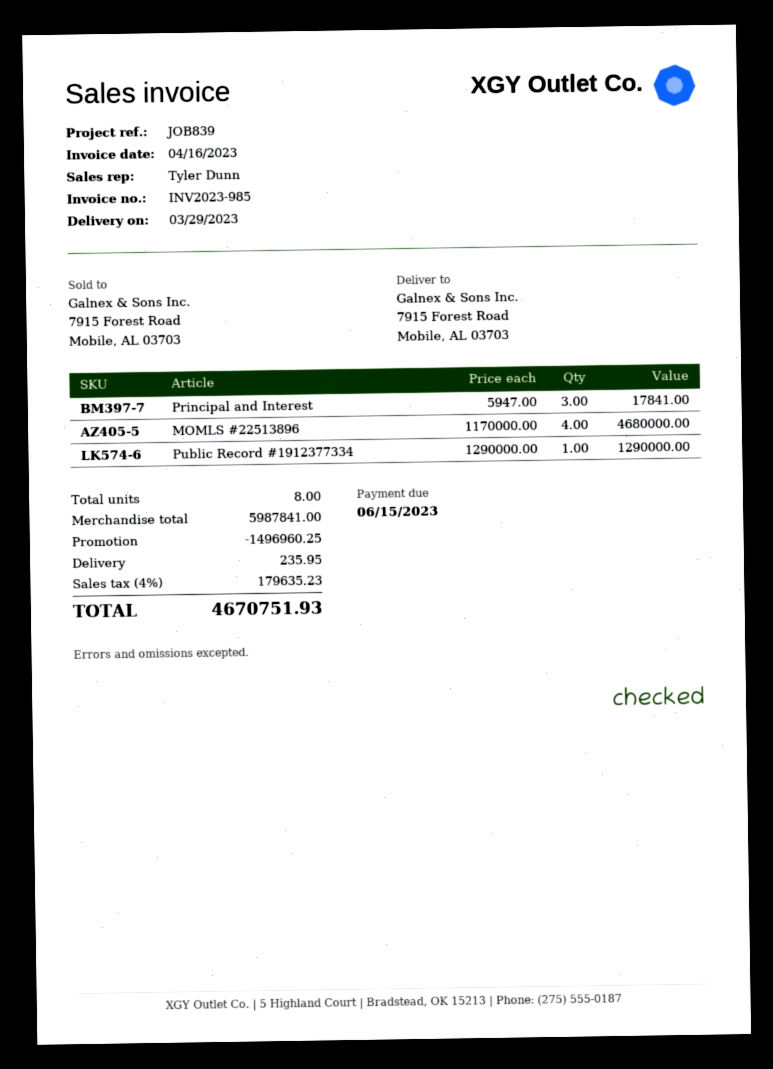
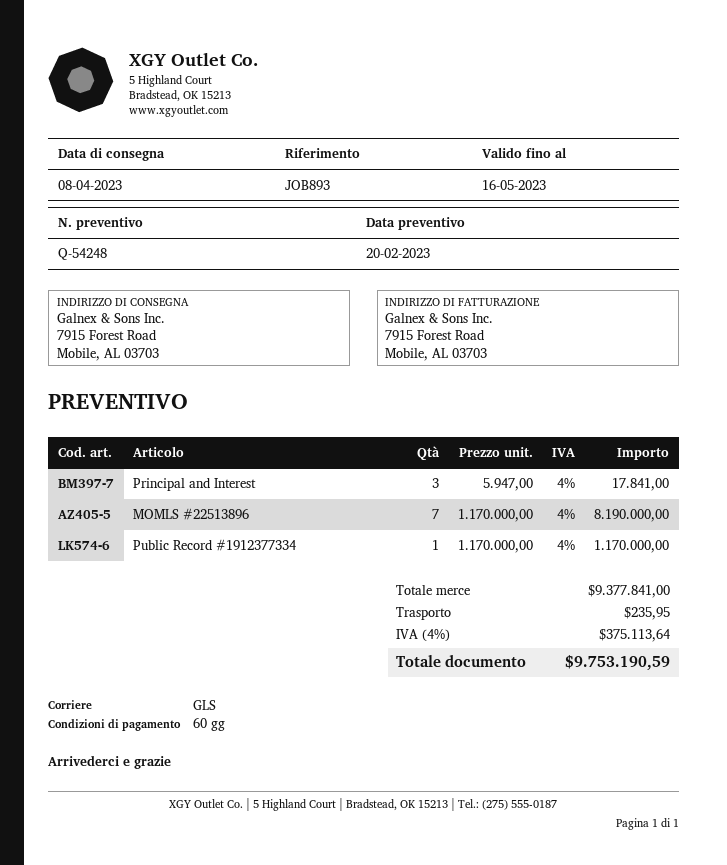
delivery date: 2023-03-29 -> 2023-04-08
reference: JOB839 -> JOB893
MOMLS #22513896: 4 x 1170000.00 = 4680000.00 -> 7 x 1170000.00 = 8190000.00
Public Record #1912377334: 1 x 1290000.00 = 1290000.00 -> 1 x 1170000.00 = 1170000.00
subtotal: 5987841.00 -> 9377841.00
discount: 1496960.25 -> none
tax: 4% = 179635.23 -> 4% = 375113.64
total: 4670751.93 -> 9753190.59

